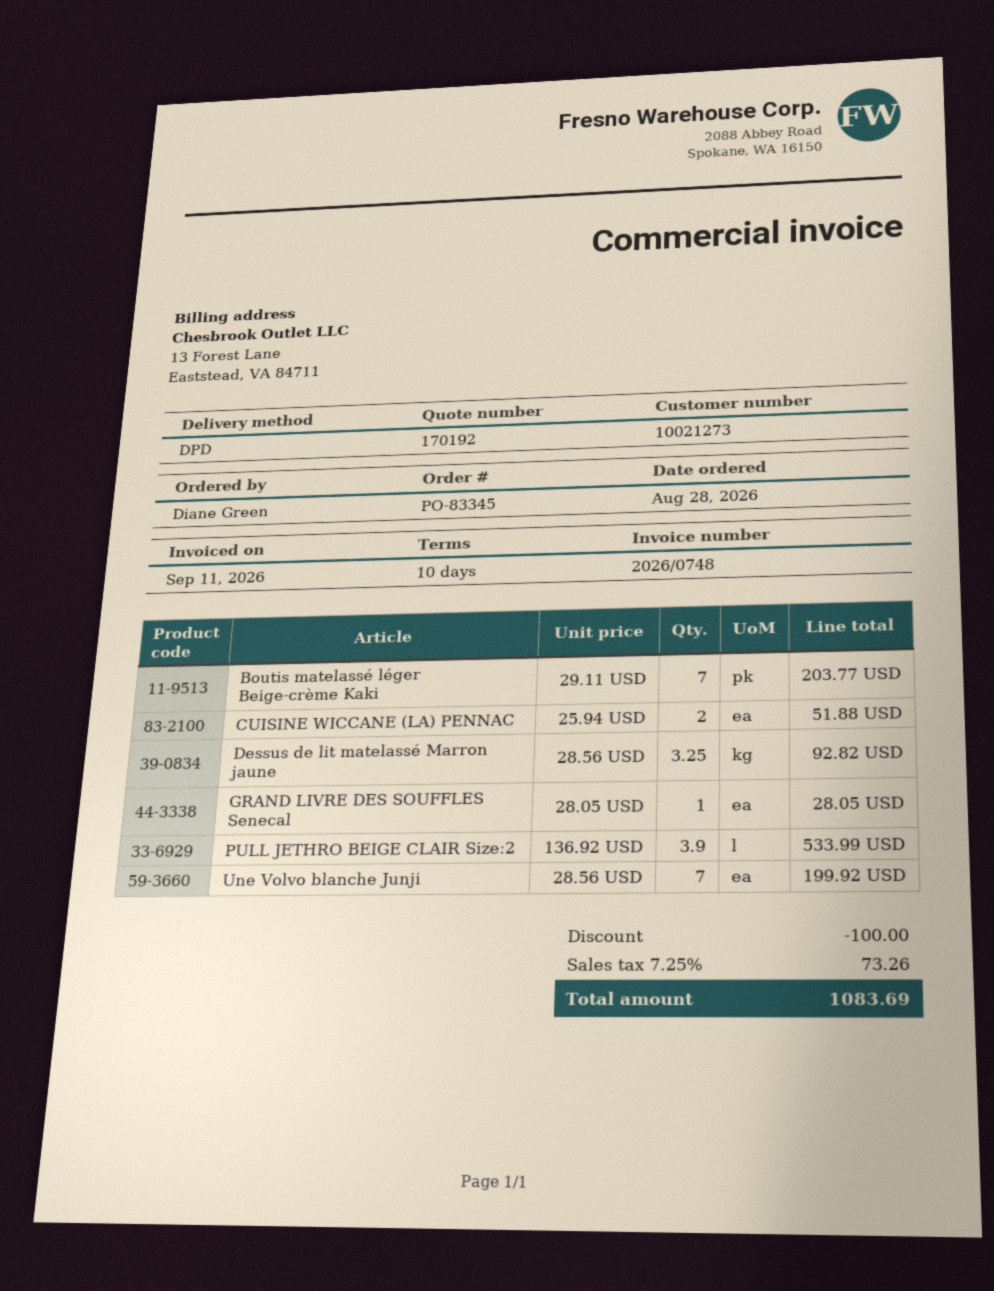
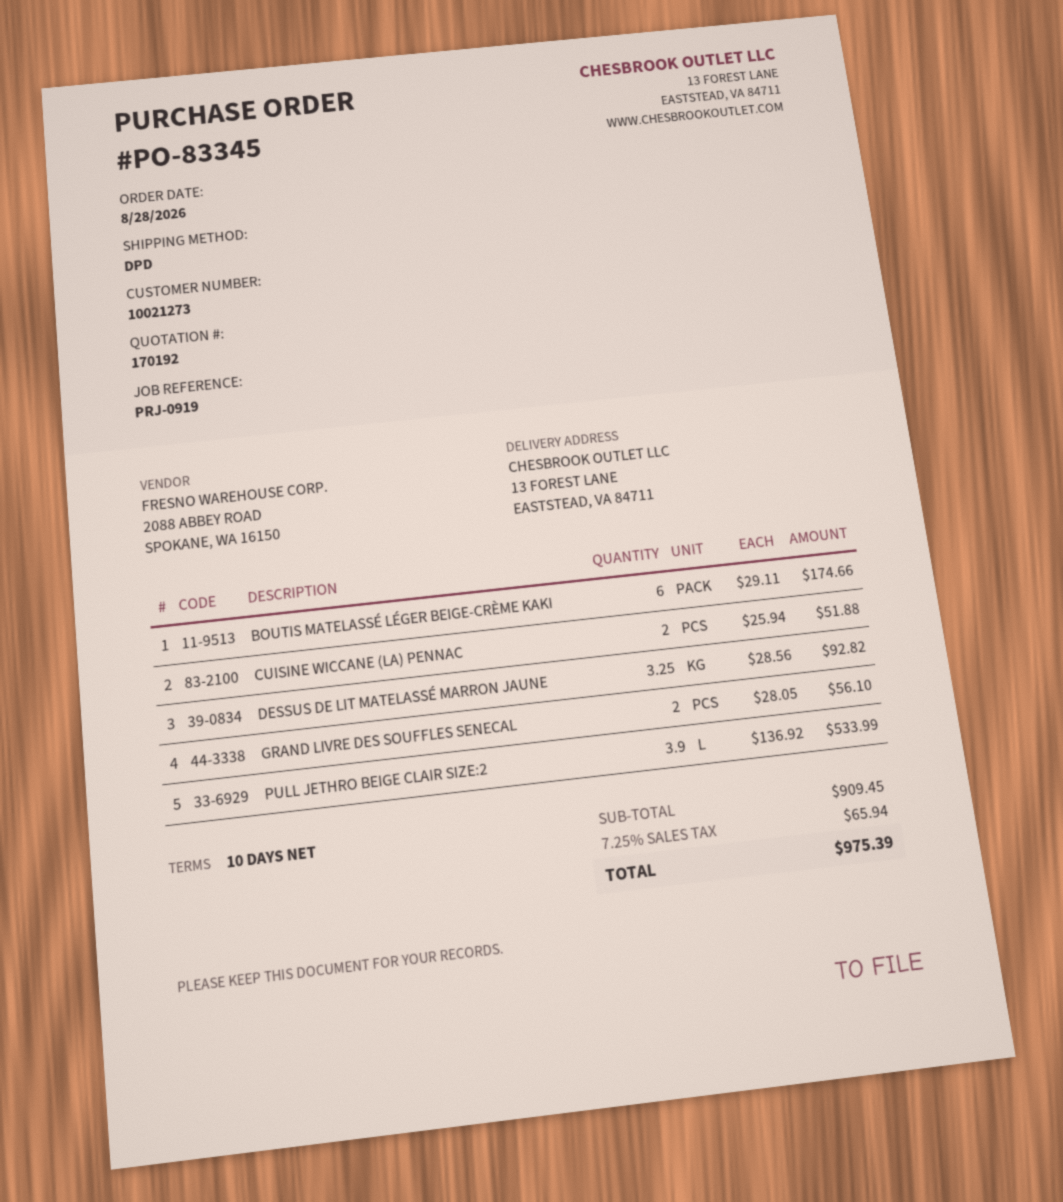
Boutis matelassé léger Beige-crème Kaki: 7 x 29.11 = 203.77 -> 6 x 29.11 = 174.66
GRAND LIVRE DES SOUFFLES Senecal: 1 x 28.05 = 28.05 -> 2 x 28.05 = 56.10
Une Volvo blanche Junji: 7 x 28.56 = 199.92 -> none
discount: 100.00 -> none
tax: 7.25% = 73.26 -> 7.25% = 65.94
total: 1083.69 -> 975.39

